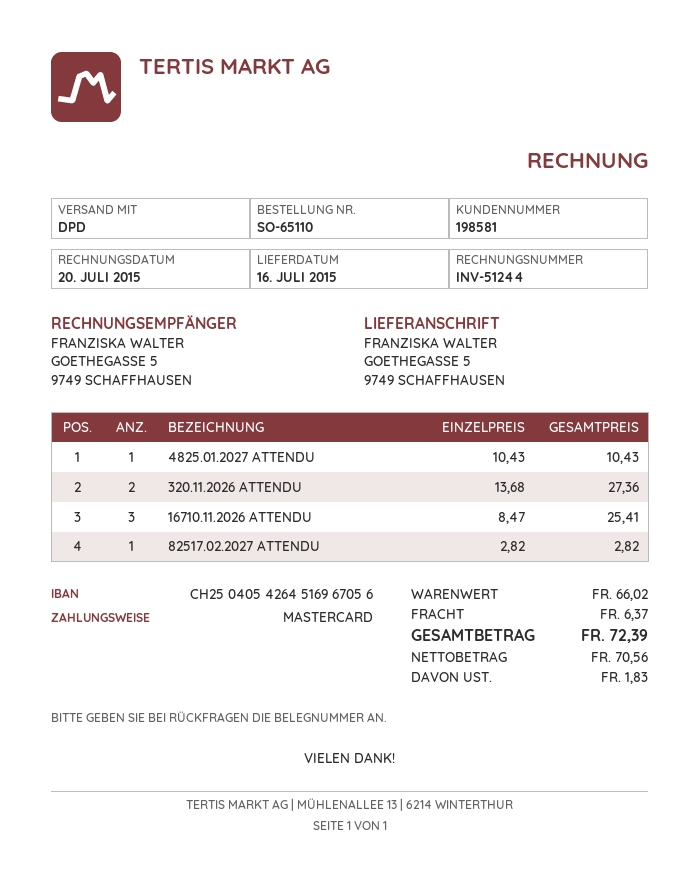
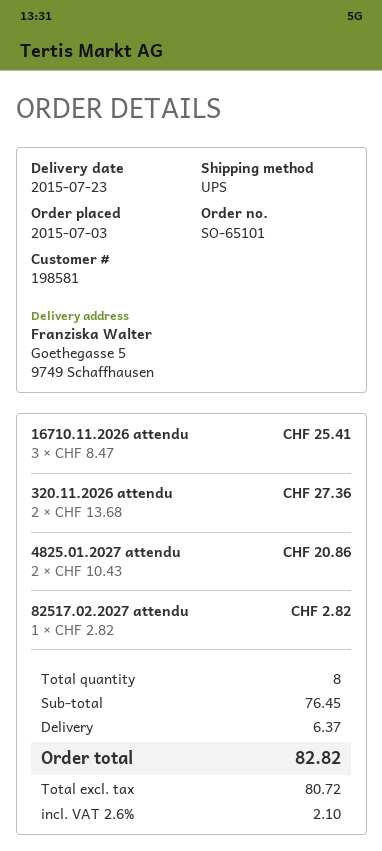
order number: SO-65110 -> SO-65101
delivery date: 2015-07-16 -> 2015-07-23
shipping method: DPD -> UPS
4825.01.2027 ATTENDU: 1 x 10.43 = 10.43 -> 2 x 10.43 = 20.86
subtotal: 66.02 -> 76.45
net: 70.56 -> 80.72
tax: 1.83 -> 2.10
total: 72.39 -> 82.82

